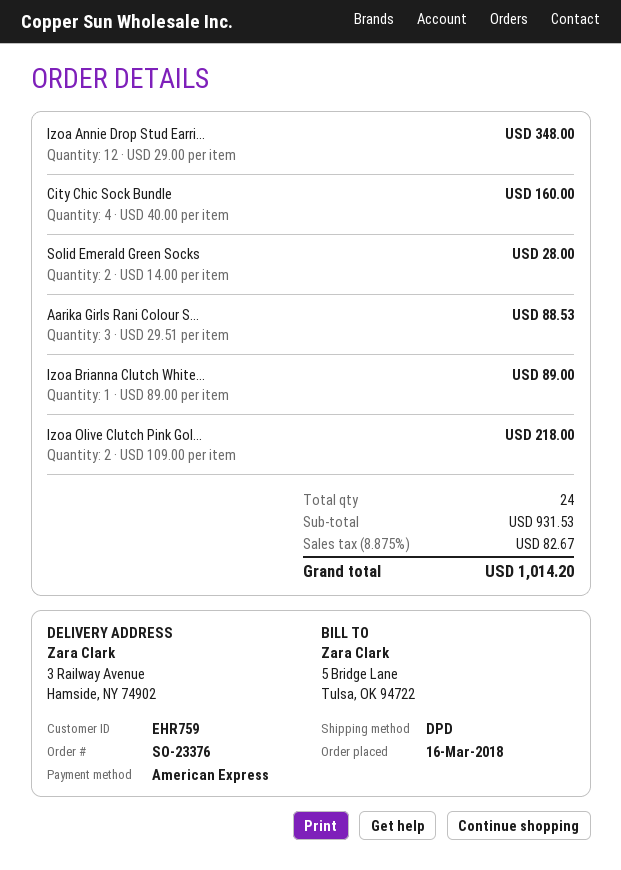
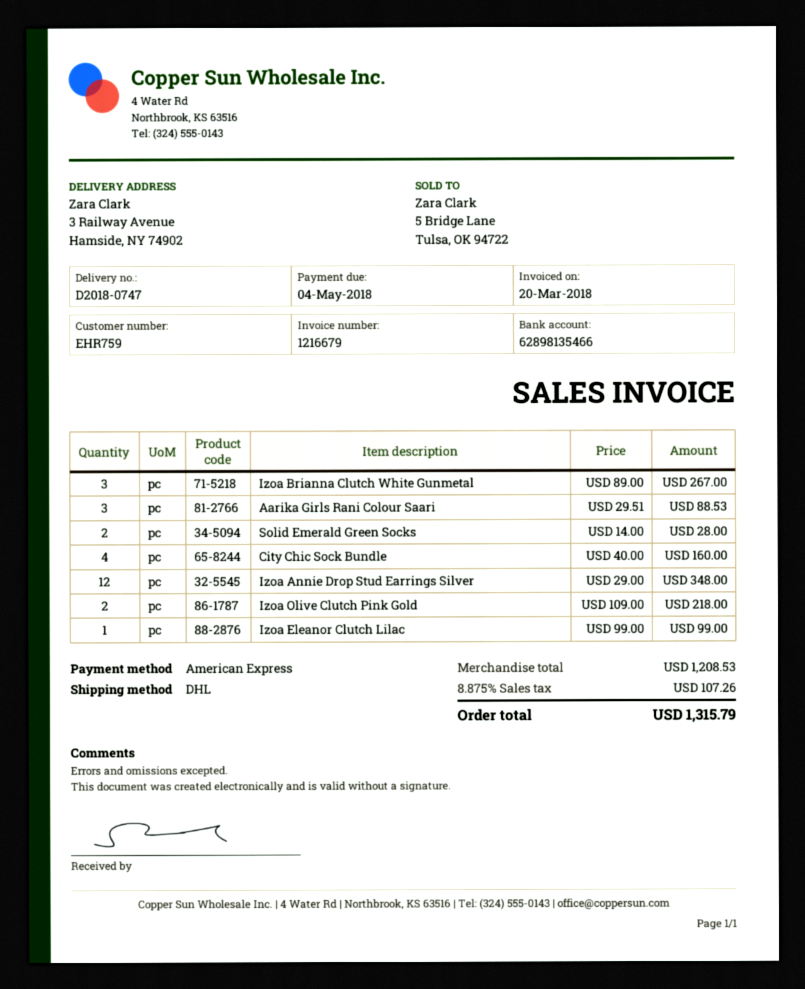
shipping method: DPD -> DHL
Izoa Brianna Clutch White...: 1 x 89.00 = 89.00 -> 3 x 89.00 = 267.00
Izoa Eleanor Clutch Lilac: none -> 1 x 99.00 = 99.00
subtotal: 931.53 -> 1208.53
tax: 8.875% = 82.67 -> 8.875% = 107.26
total: 1014.20 -> 1315.79

